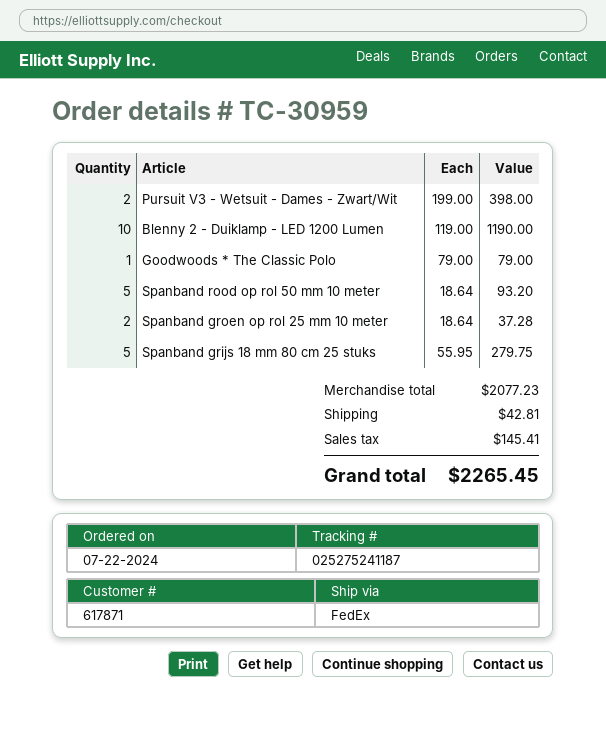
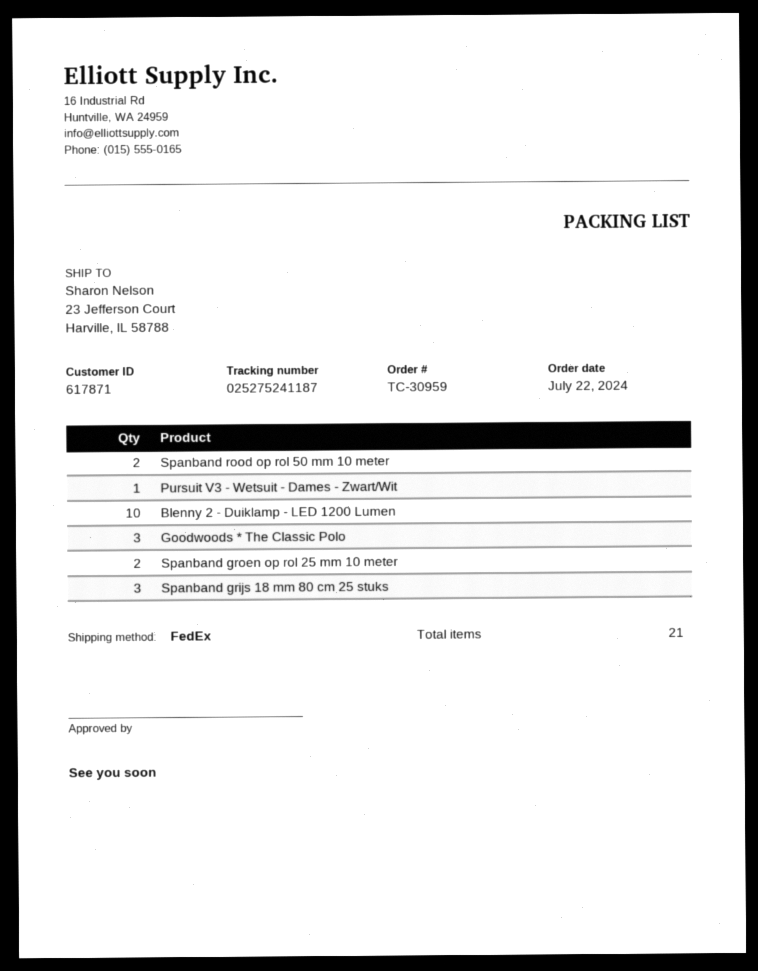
Pursuit V3 - Wetsuit - Dames - Zwart/Wit: 2 -> 1
Goodwoods * The Classic Polo: 1 -> 3
Spanband rood op rol 50 mm 10 meter: 5 -> 2
Spanband grijs 18 mm 80 cm 25 stuks: 5 -> 3

